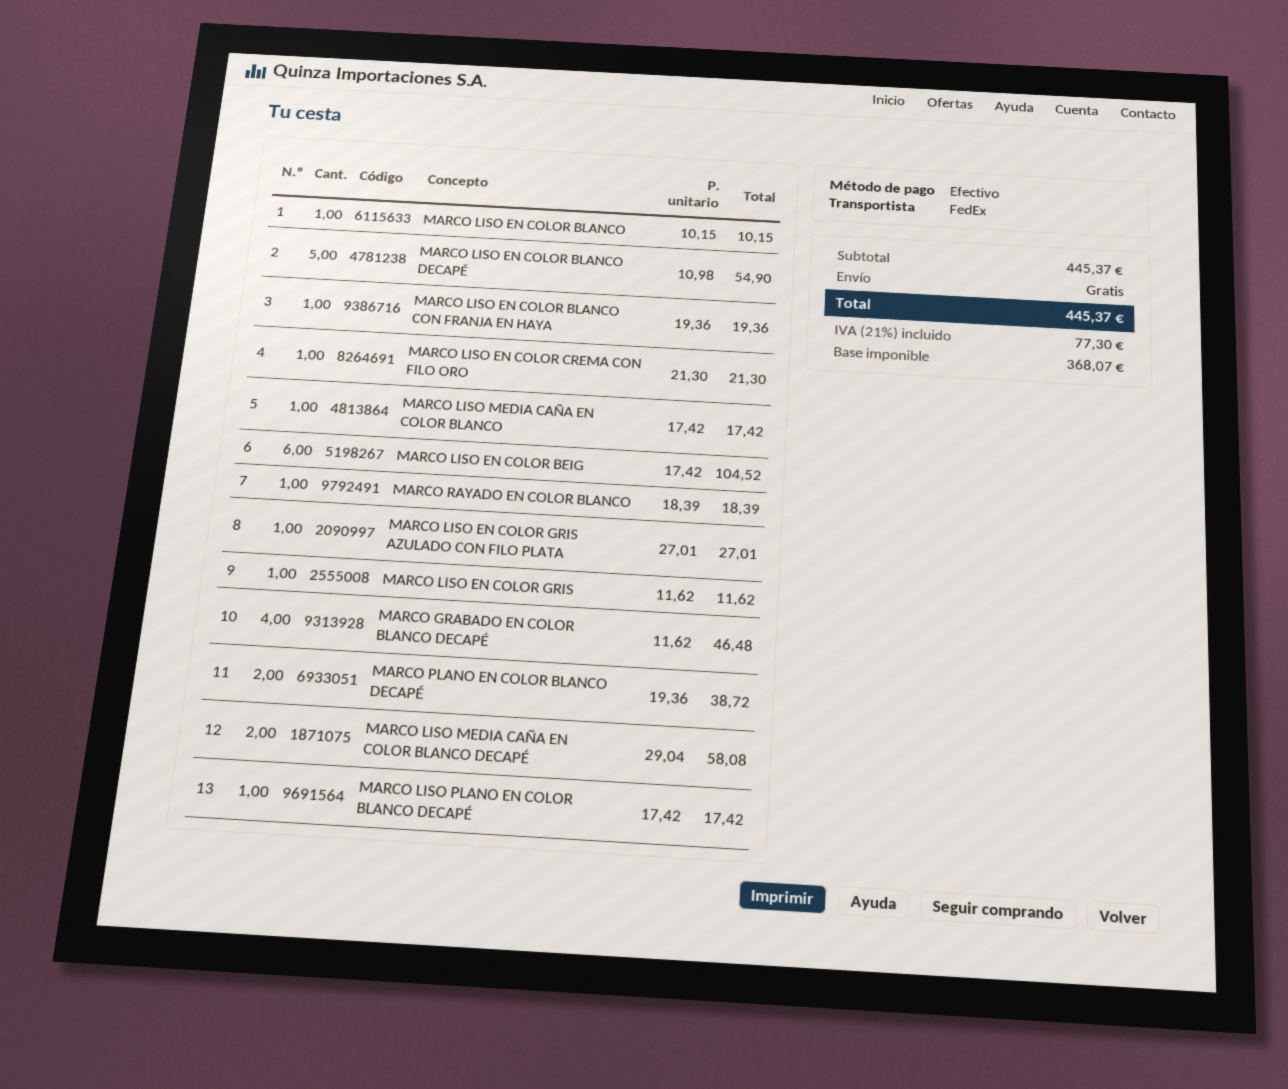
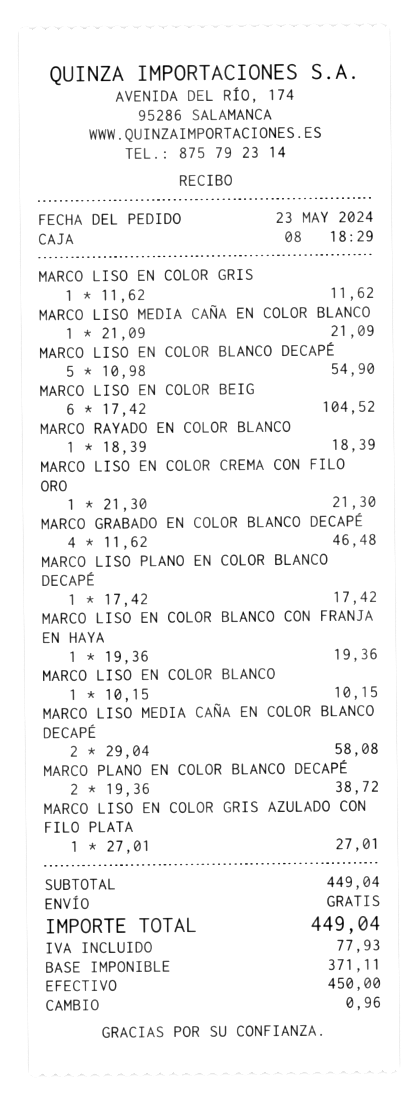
MARCO LISO MEDIA CAÑA EN COLOR BLANCO: 1 x 17.42 = 17.42 -> 1 x 21.09 = 21.09
subtotal: 445.37 -> 449.04
net: 368.07 -> 371.11
tax: 77.30 -> 77.93
total: 445.37 -> 449.04

